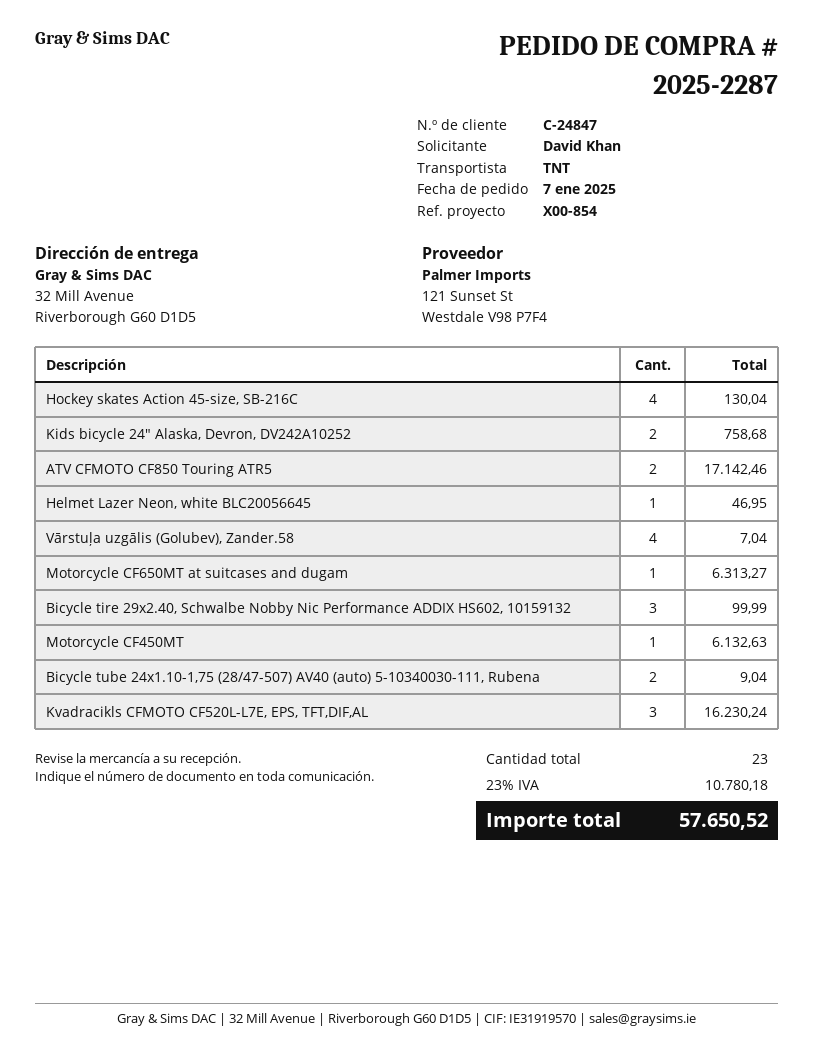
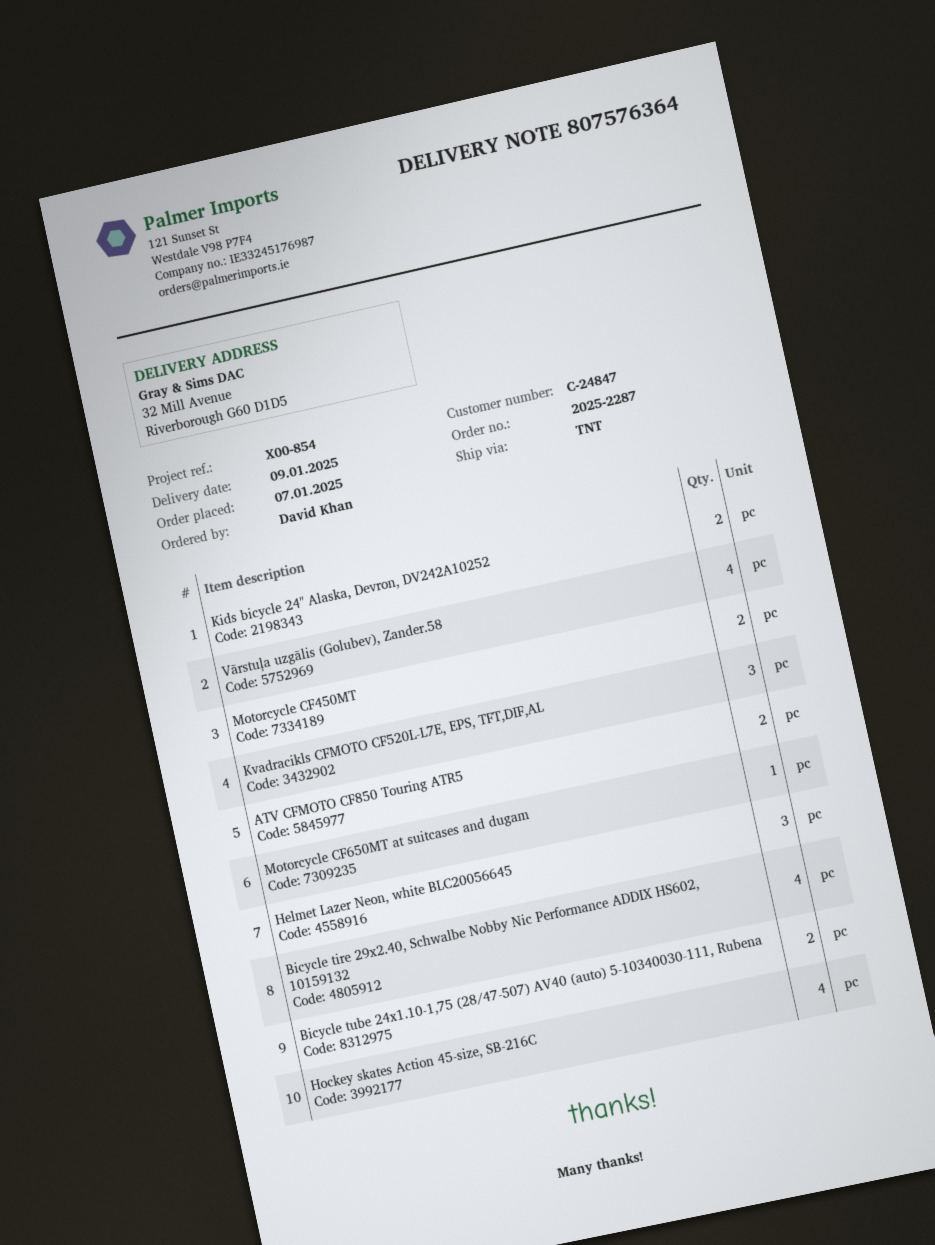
Helmet Lazer Neon, white BLC20056645: 1 -> 3
Bicycle tire 29x2.40, Schwalbe Nobby Nic Performance ADDIX HS602, 10159132: 3 -> 4
Motorcycle CF450MT: 1 -> 2

